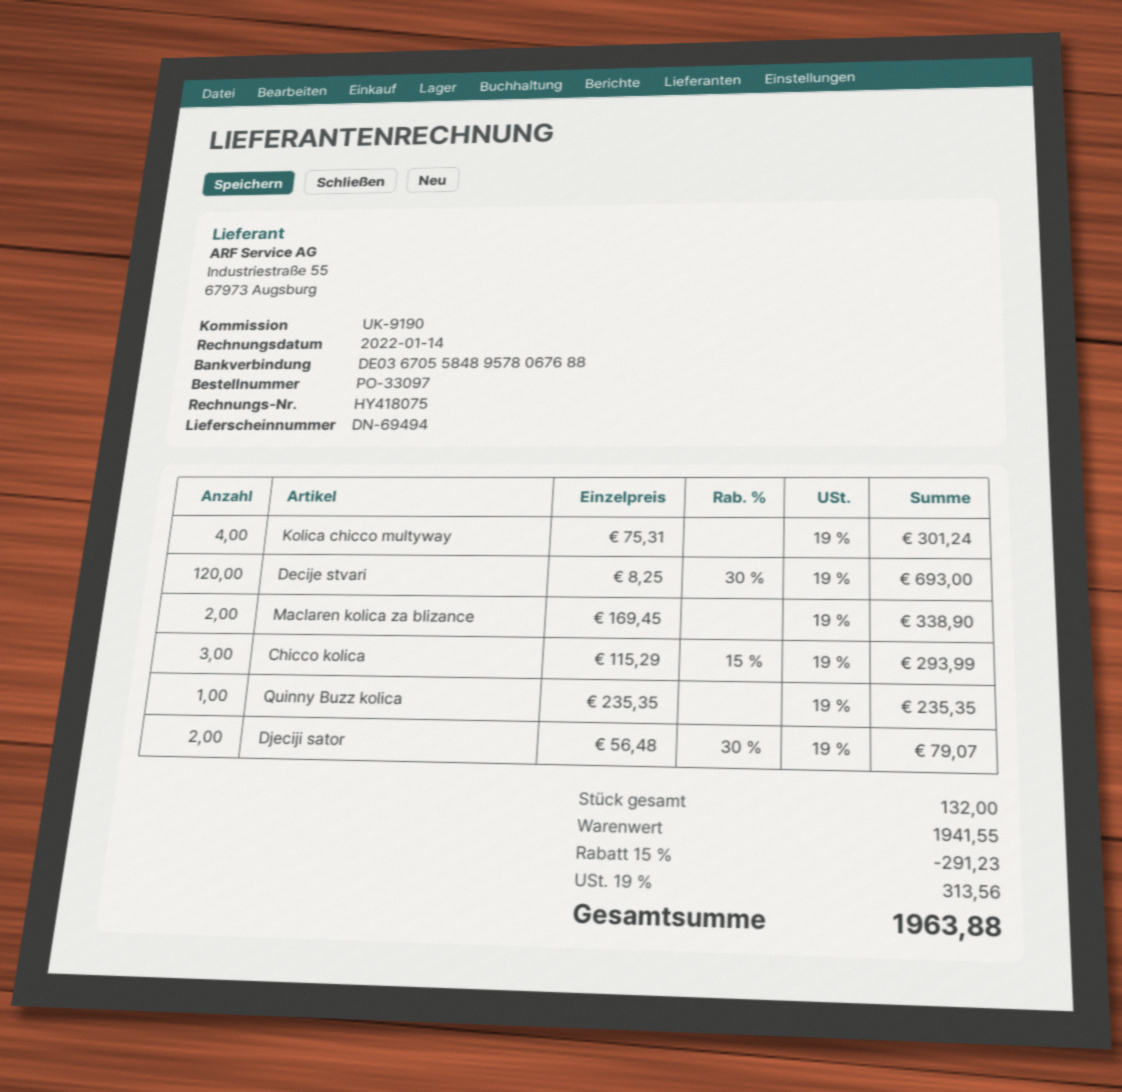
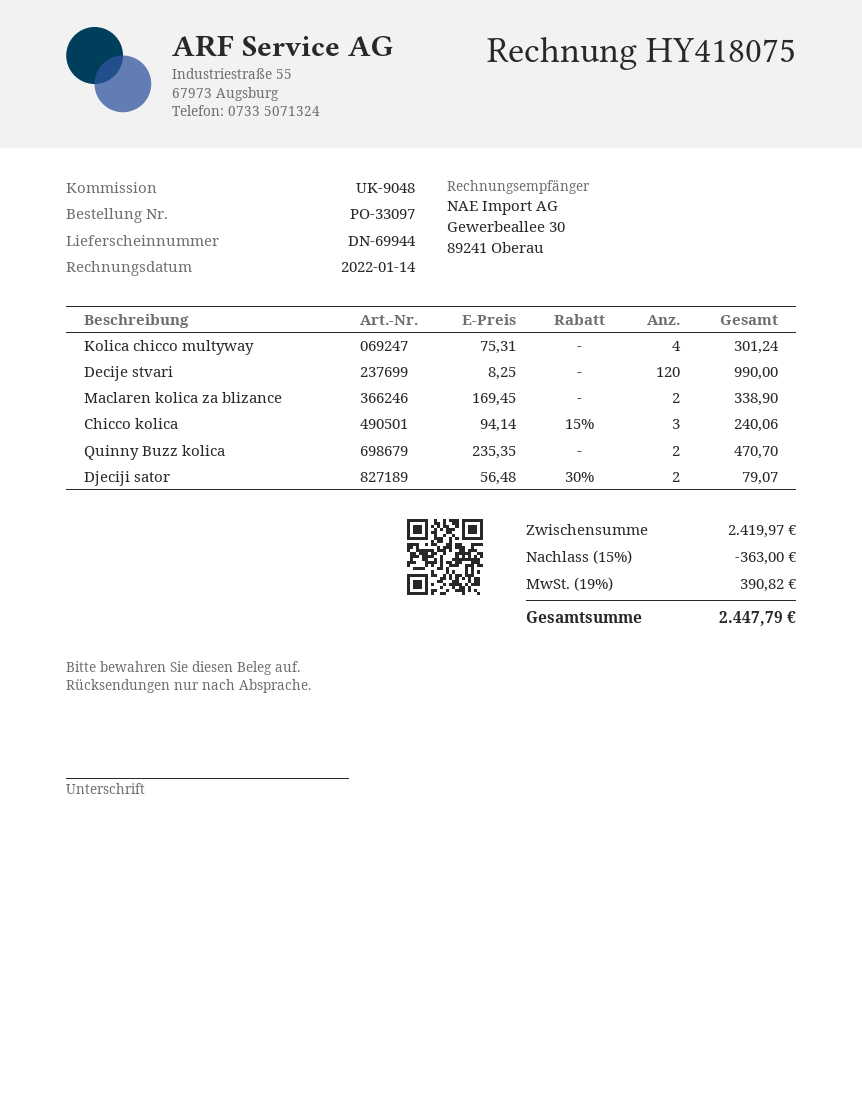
delivery note number: DN-69494 -> DN-69944
reference: UK-9190 -> UK-9048
Decije stvari: 120 x 8.25 - 30% = 693.00 -> 120 x 8.25 = 990.00
Chicco kolica: 3 x 115.29 - 15% = 293.99 -> 3 x 94.14 - 15% = 240.06
Quinny Buzz kolica: 1 x 235.35 = 235.35 -> 2 x 235.35 = 470.70
subtotal: 1941.55 -> 2419.97
discount: 15% = 291.23 -> 15% = 363.00
tax: 19% = 313.56 -> 19% = 390.82
total: 1963.88 -> 2447.79

